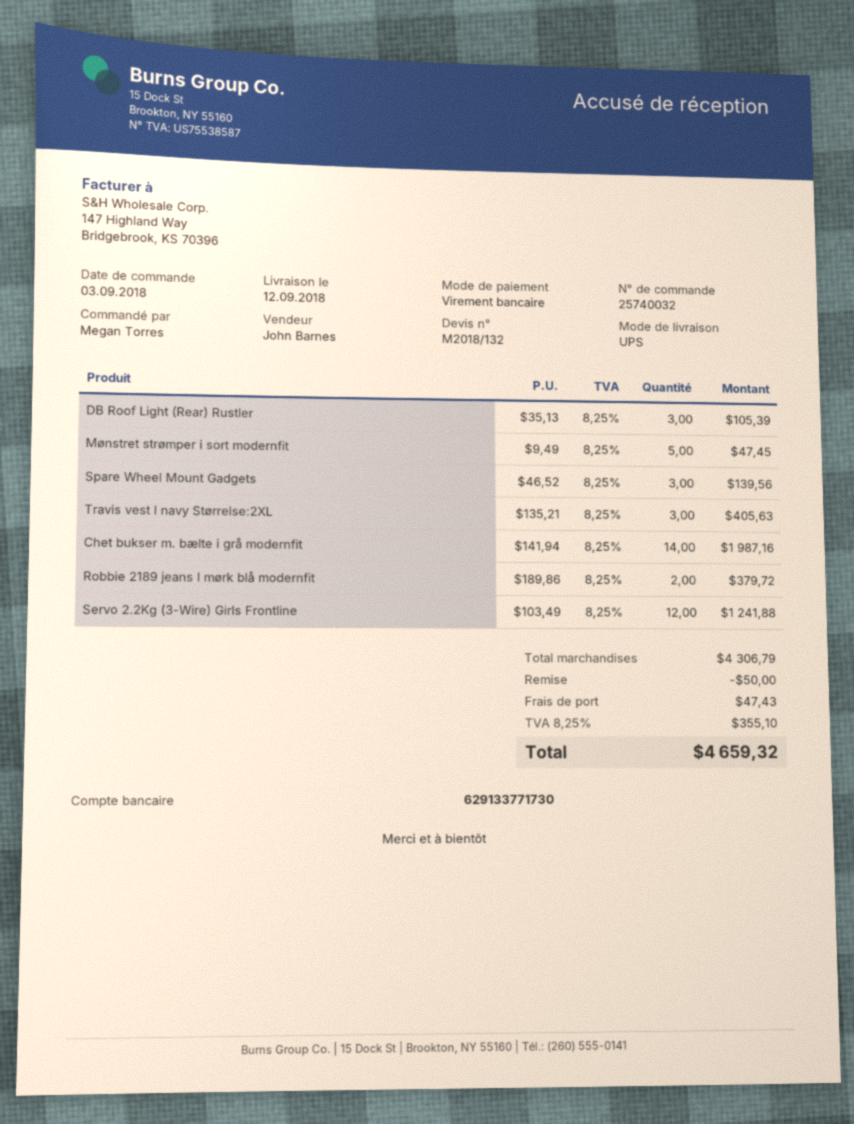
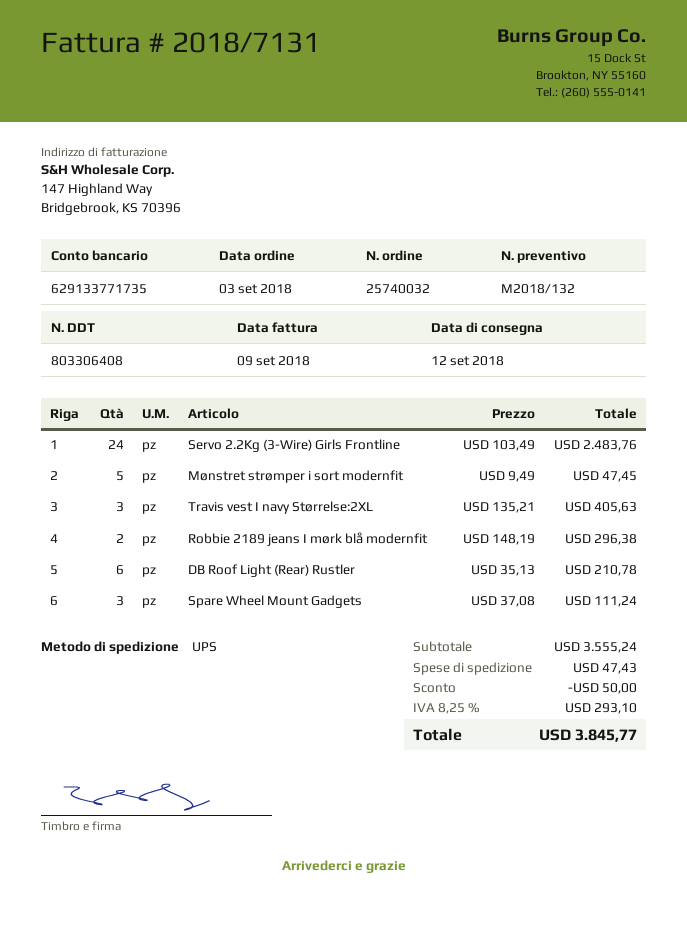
bank account: 629133771730 -> 629133771735
DB Roof Light (Rear) Rustler: 3 x 35.13 = 105.39 -> 6 x 35.13 = 210.78
Spare Wheel Mount Gadgets: 3 x 46.52 = 139.56 -> 3 x 37.08 = 111.24
Chet bukser m. bælte i grå modernfit: 14 x 141.94 = 1987.16 -> none
Robbie 2189 jeans I mørk blå modernfit: 2 x 189.86 = 379.72 -> 2 x 148.19 = 296.38
Servo 2.2Kg (3-Wire) Girls Frontline: 12 x 103.49 = 1241.88 -> 24 x 103.49 = 2483.76
subtotal: 4306.79 -> 3555.24
tax: 8.25% = 355.10 -> 8.25% = 293.10
total: 4659.32 -> 3845.77

